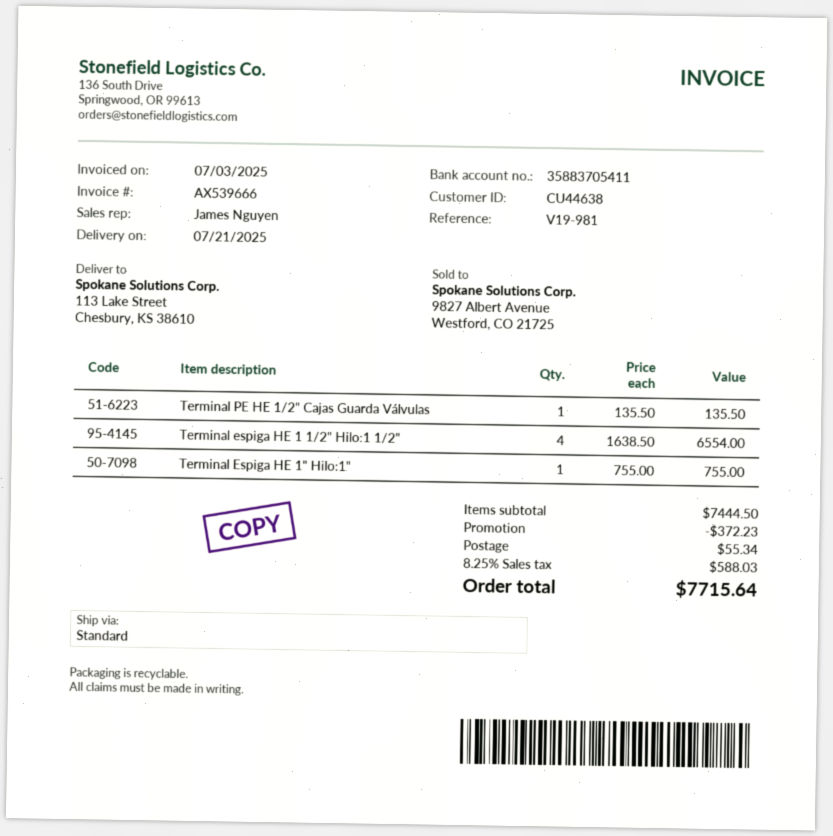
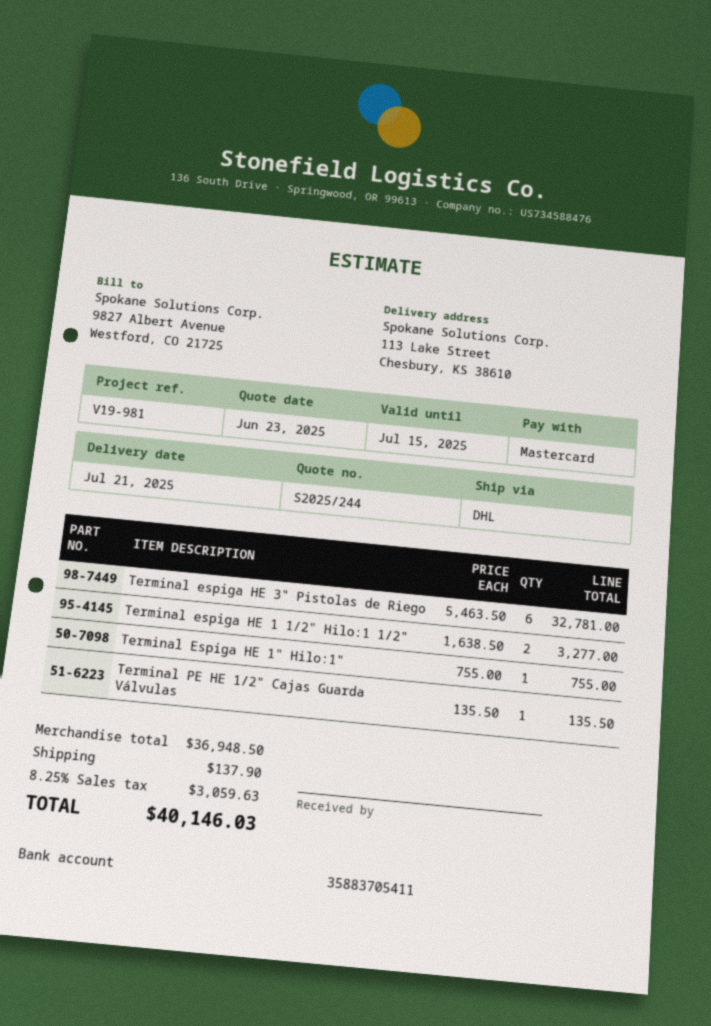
shipping method: standard -> DHL
Terminal espiga HE 1 1/2" Hilo:1 1/2": 4 x 1638.50 = 6554.00 -> 2 x 1638.50 = 3277.00
Terminal espiga HE 3" Pistolas de Riego: none -> 6 x 5463.50 = 32781.00
subtotal: 7444.50 -> 36948.50
discount: 372.23 -> none
shipping: 55.34 -> 137.90
tax: 8.25% = 588.03 -> 8.25% = 3059.63
total: 7715.64 -> 40146.03

